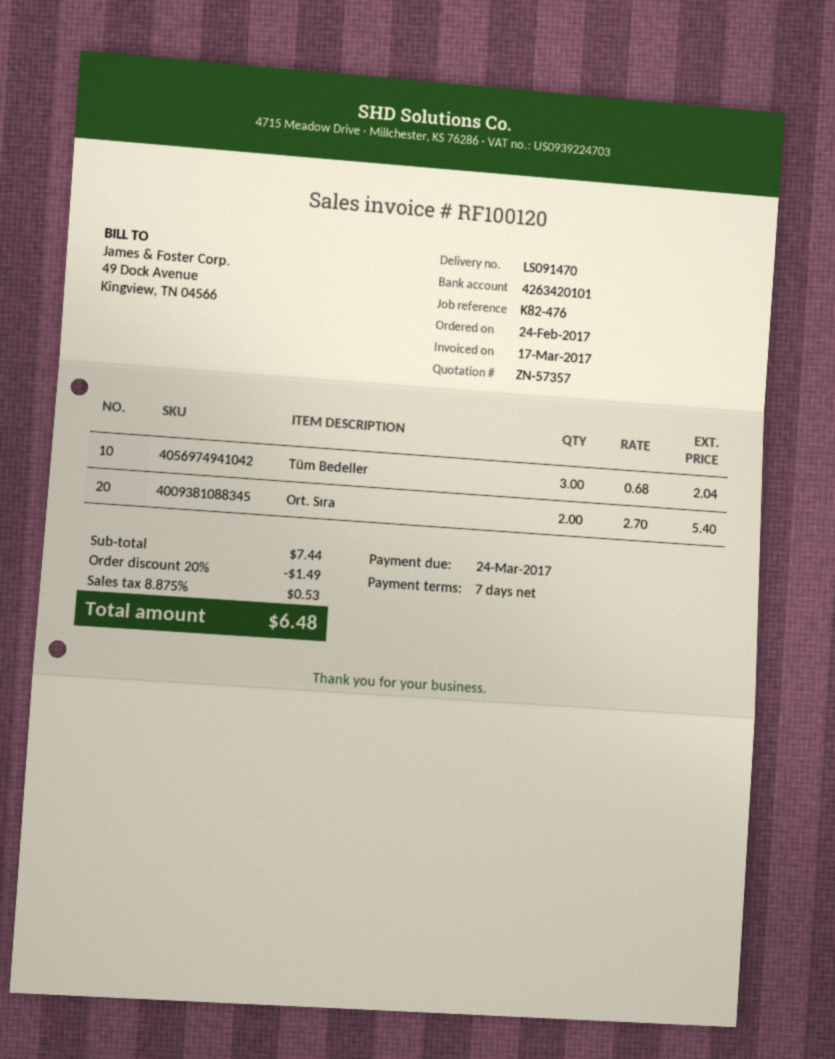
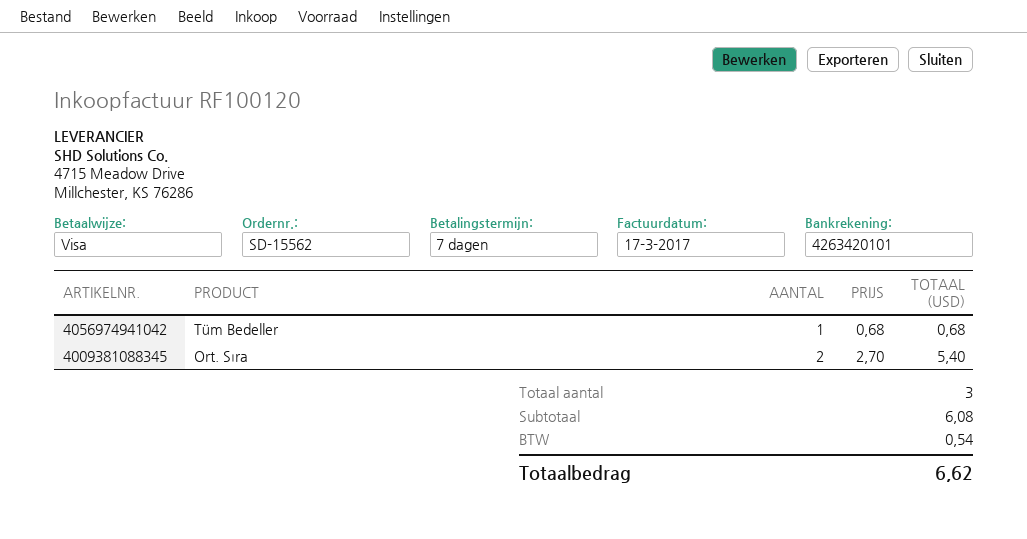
Tüm Bedeller: 3 x 0.68 = 2.04 -> 1 x 0.68 = 0.68
subtotal: 7.44 -> 6.08
discount: 20% = 1.49 -> none
tax: 0.53 -> 0.54
total: 6.48 -> 6.62

